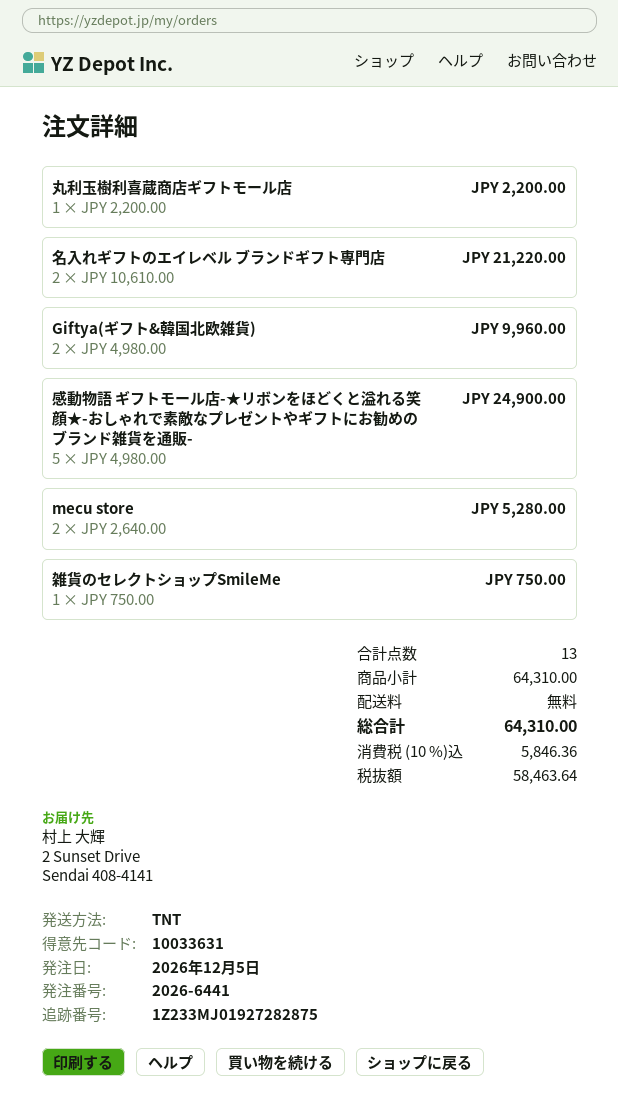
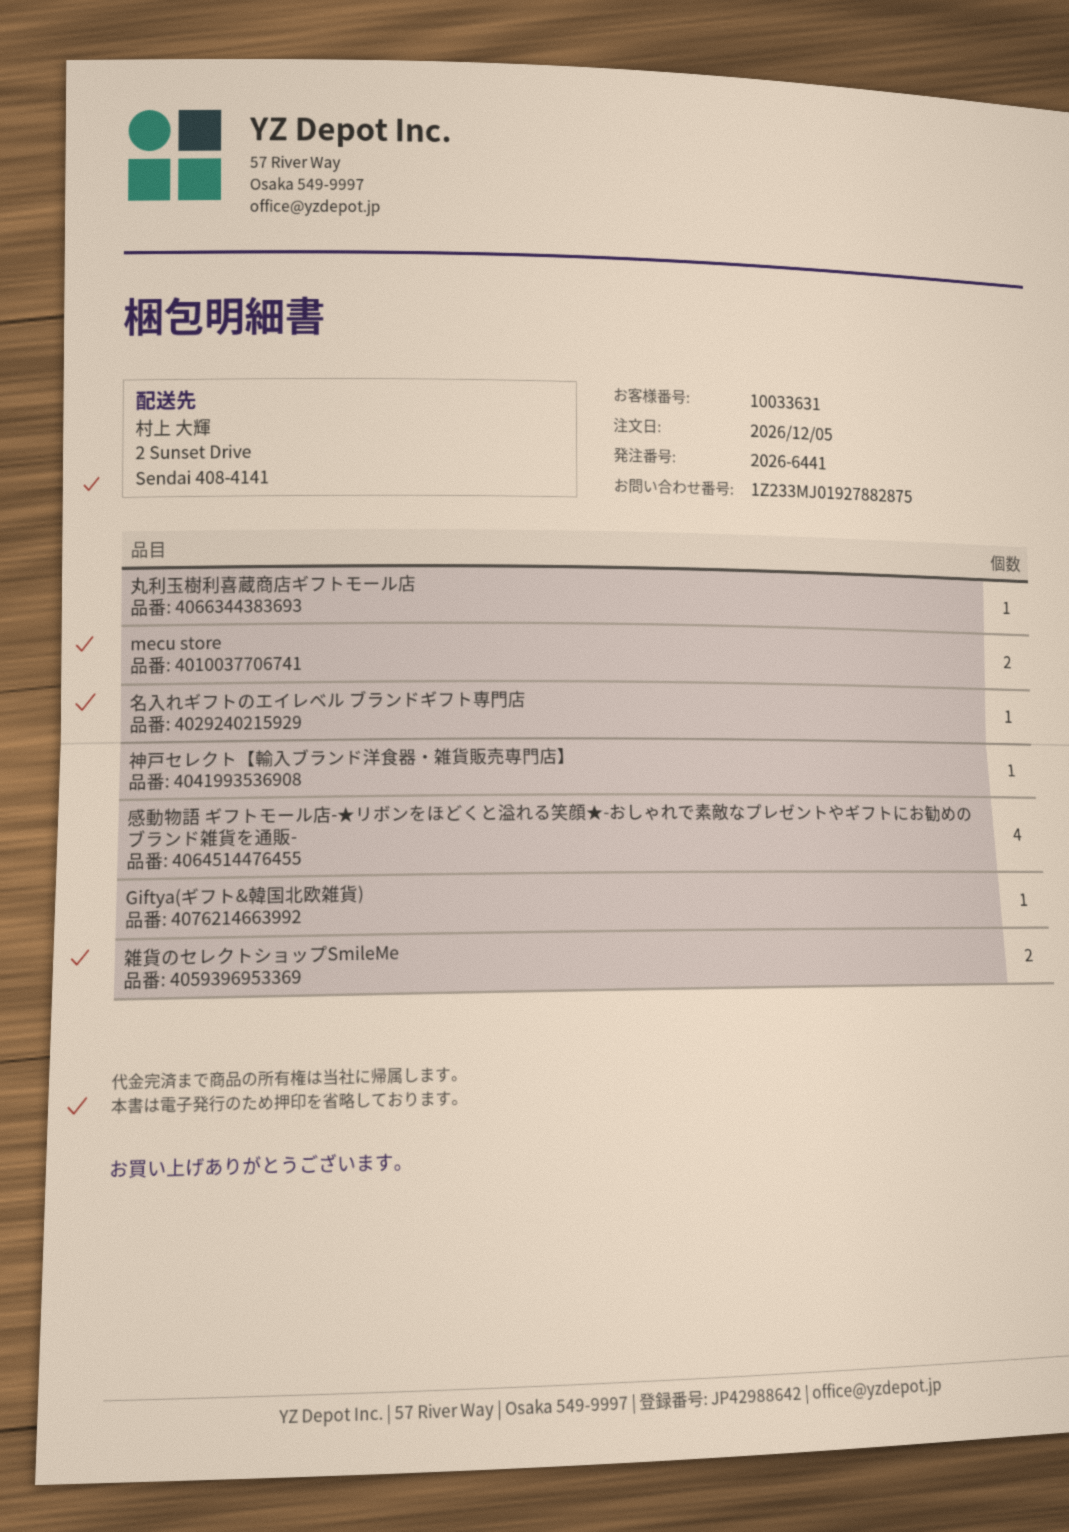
tracking number: 1Z233MJ01927282875 -> 1Z233MJ01927882875
名入れギフトのエイレベル ブランドギフト専門店: 2 -> 1
Giftya(ギフト&韓国北欧雑貨): 2 -> 1
感動物語 ギフトモール店-★リボンをほどくと溢れる笑顔★-おしゃれで素敵なプレゼントやギフトにお勧めのブランド雑貨を通販-: 5 -> 4
雑貨のセレクトショップSmileMe: 1 -> 2
神戸セレクト【輸入ブランド洋食器・雑貨販売専門店】: none -> 1

